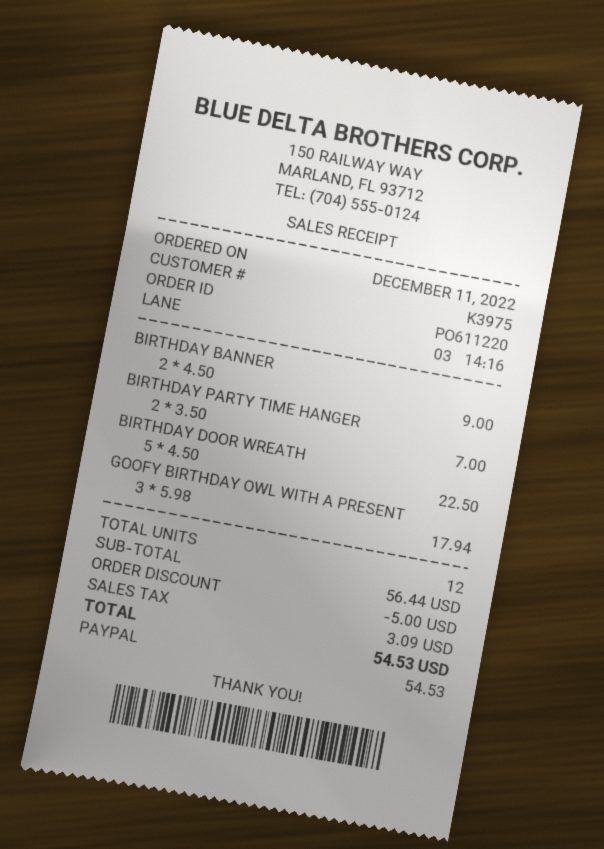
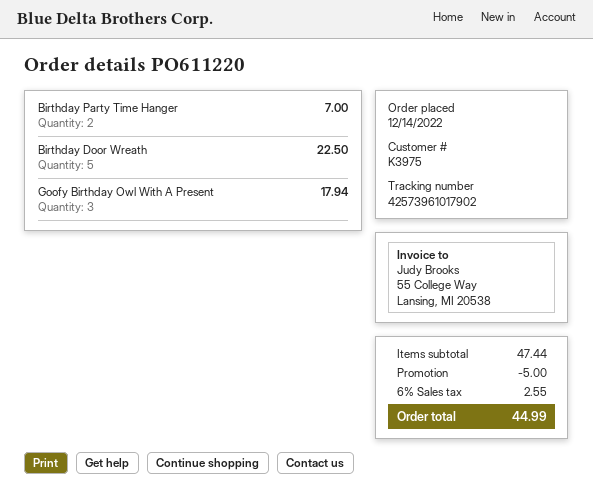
order date: 2022-12-11 -> 2022-12-14
BIRTHDAY BANNER: 2 for 9.00 -> none
subtotal: 56.44 -> 47.44
tax: 3.09 -> 2.55
total: 54.53 -> 44.99

